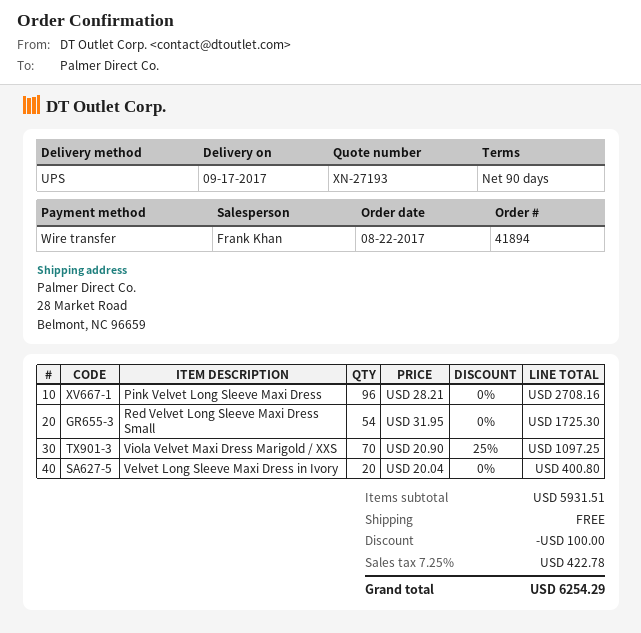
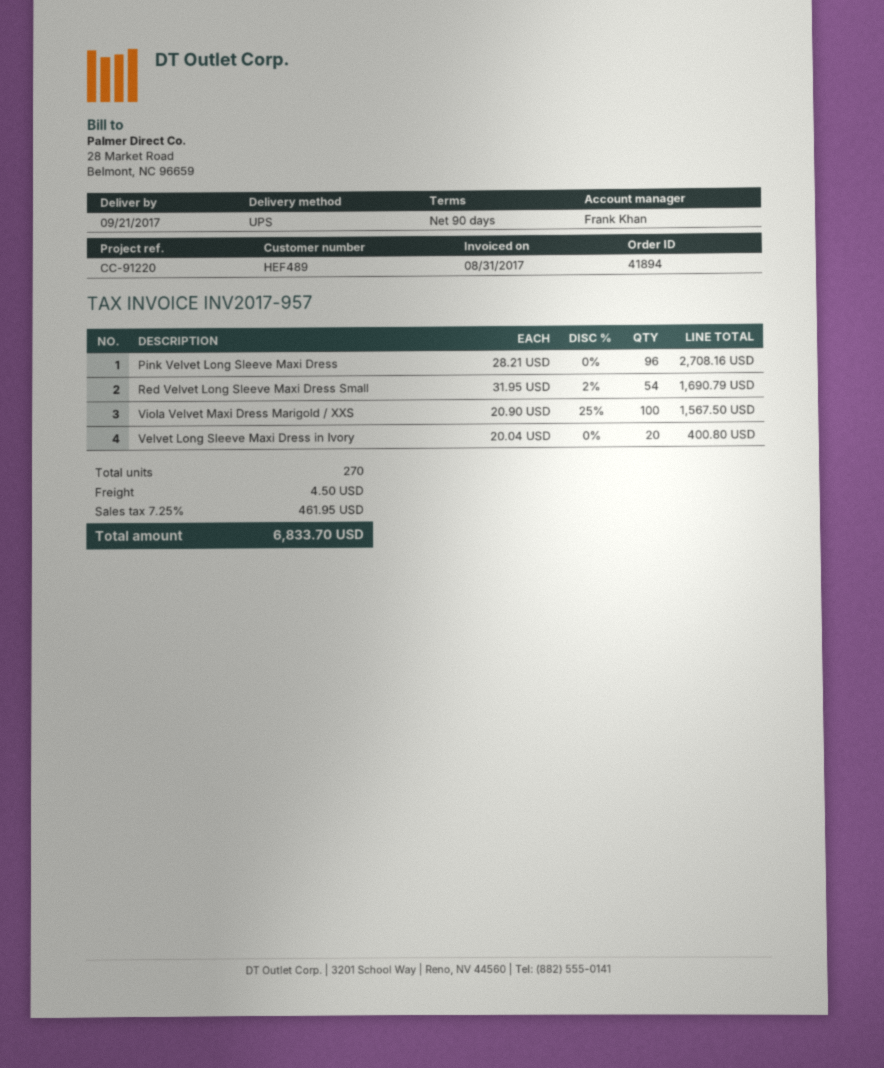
delivery date: 2017-09-17 -> 2017-09-21
Red Velvet Long Sleeve Maxi Dress Small: 54 x 31.95 = 1725.30 -> 54 x 31.95 - 2% = 1690.79
Viola Velvet Maxi Dress Marigold / XXS: 70 x 20.90 - 25% = 1097.25 -> 100 x 20.90 - 25% = 1567.50
discount: 100.00 -> none
shipping: 0.00 -> 4.50
tax: 7.25% = 422.78 -> 7.25% = 461.95
total: 6254.29 -> 6833.70

